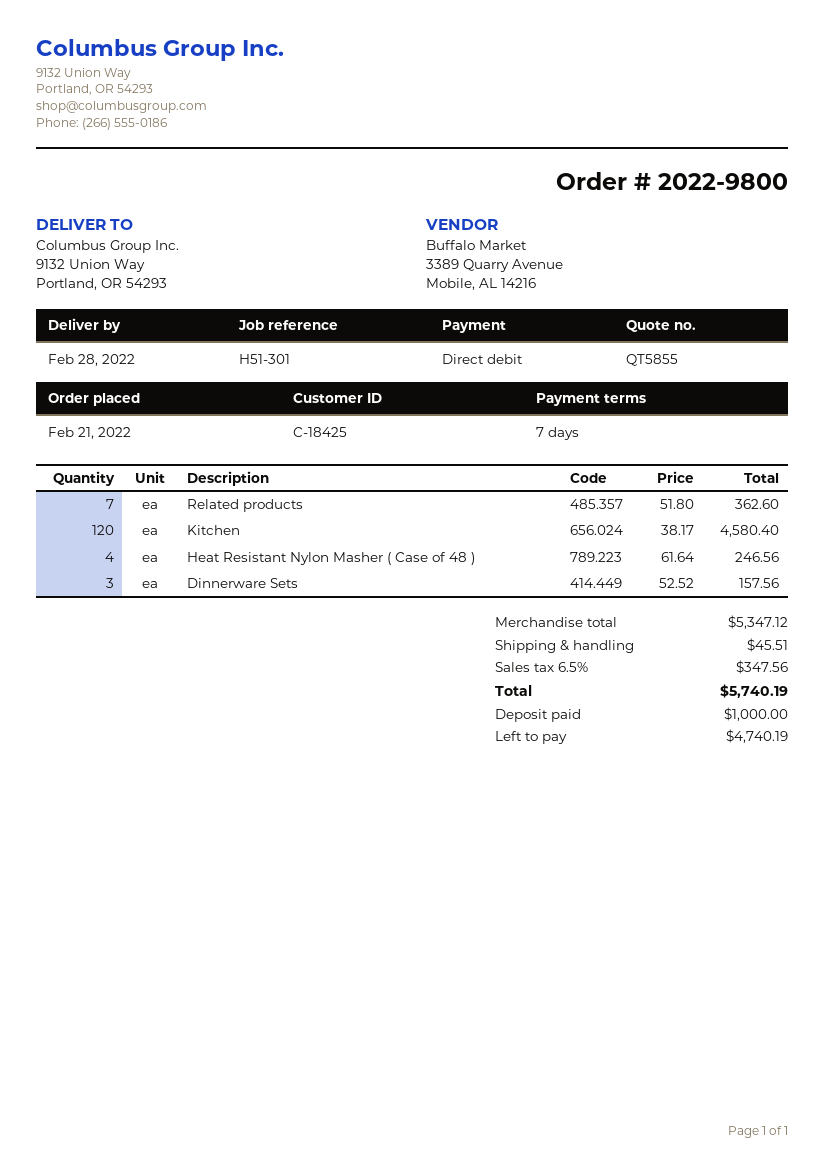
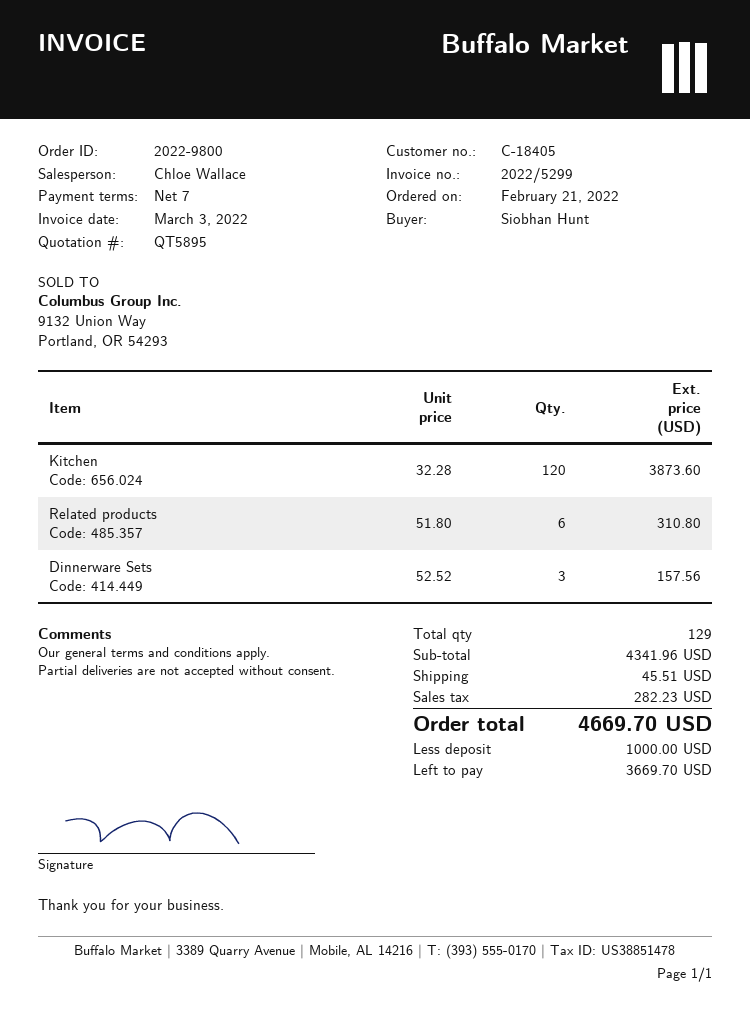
quote number: QT5855 -> QT5895
customer number: C-18425 -> C-18405
Related products: 7 x 51.80 = 362.60 -> 6 x 51.80 = 310.80
Kitchen: 120 x 38.17 = 4580.40 -> 120 x 32.28 = 3873.60
Heat Resistant Nylon Masher ( Case of 48 ): 4 x 61.64 = 246.56 -> none
subtotal: 5347.12 -> 4341.96
tax: 347.56 -> 282.23
total: 5740.19 -> 4669.70
balance: 4740.19 -> 3669.70

